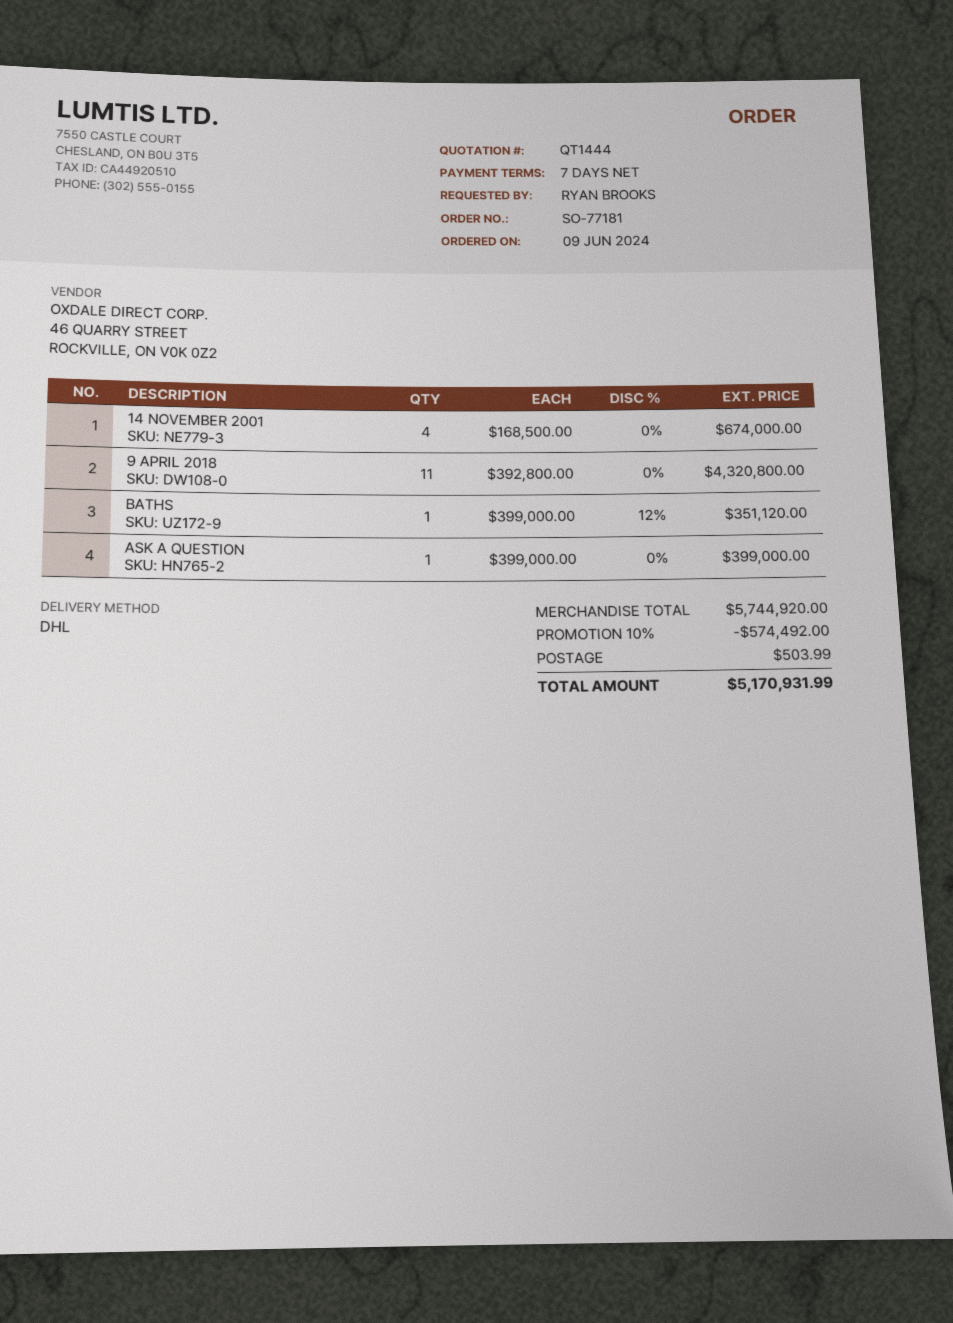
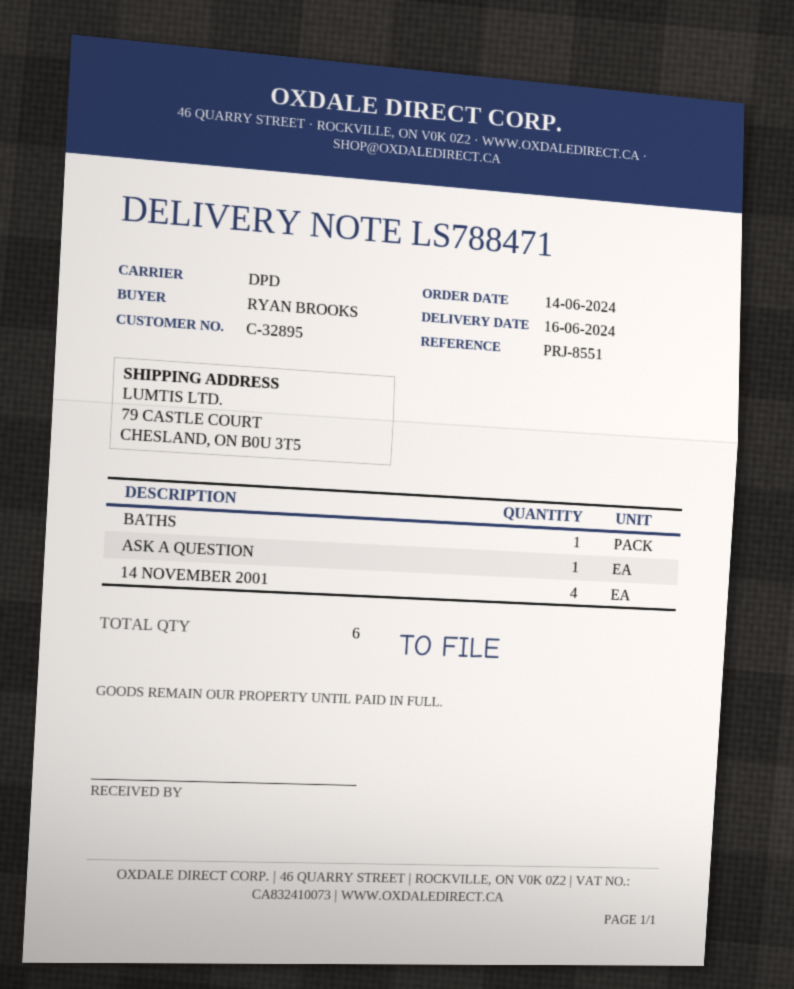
order date: 2024-06-09 -> 2024-06-14
shipping method: DHL -> DPD
9 APRIL 2018: 11 -> none

